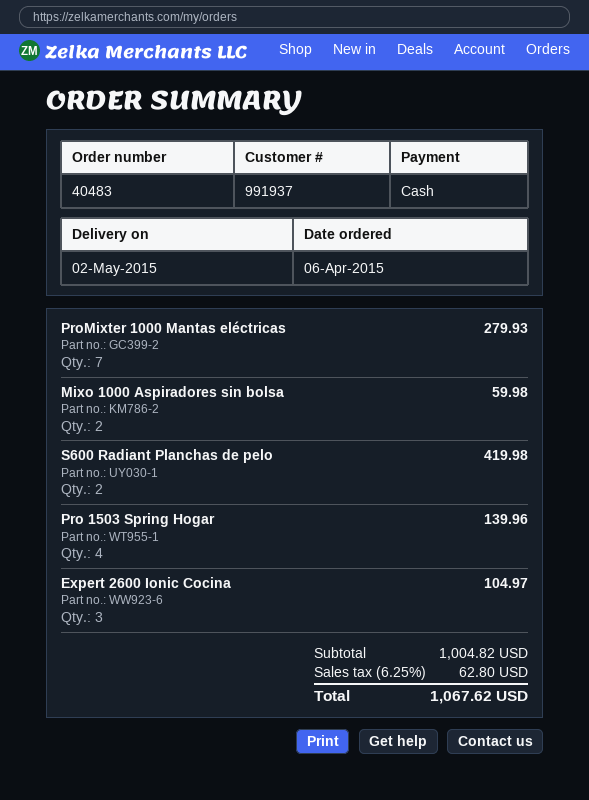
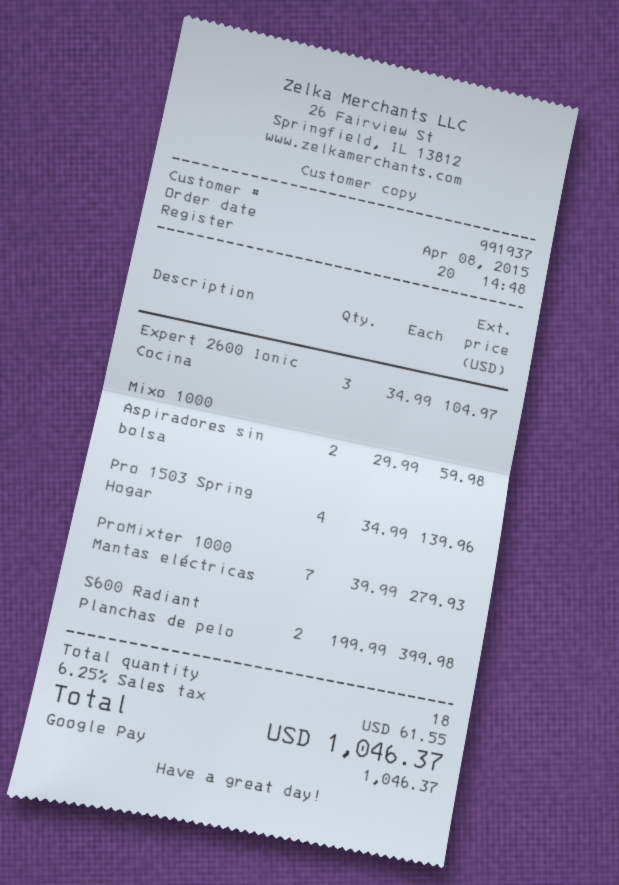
order date: 2015-04-06 -> 2015-04-08
payment method: cash -> Google Pay
S600 Radiant Planchas de pelo: 2 for 419.98 -> 2 for 399.98
tax: 6.25% = 62.80 -> 6.25% = 61.55
total: 1067.62 -> 1046.37

